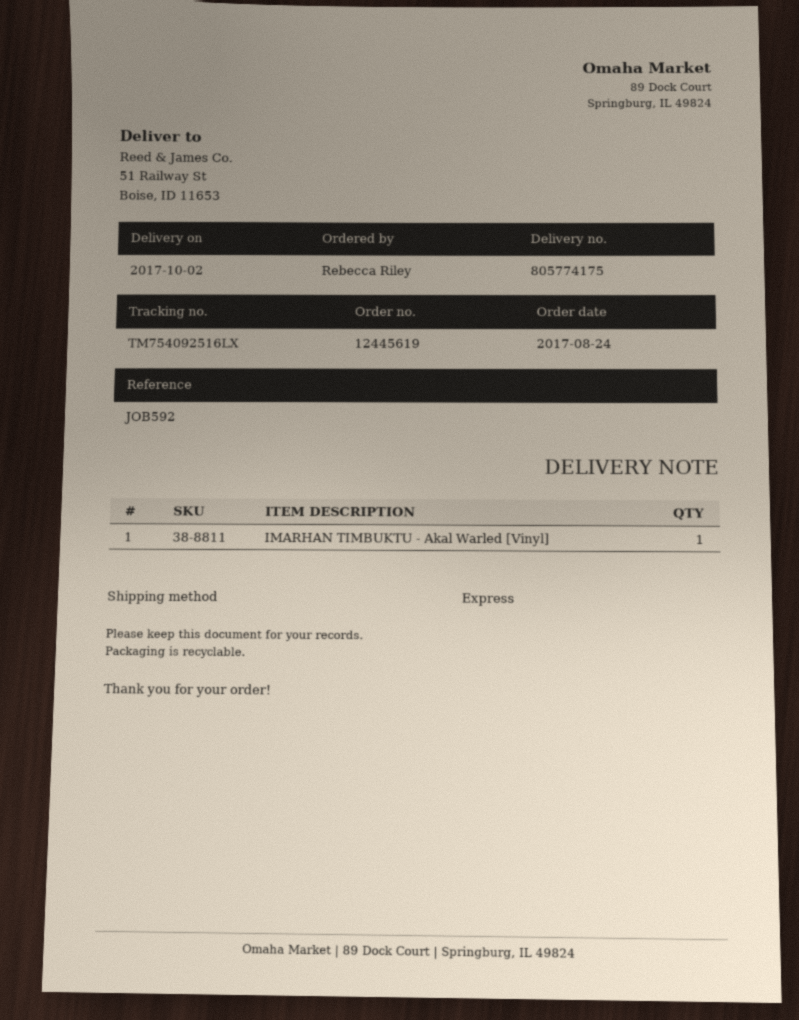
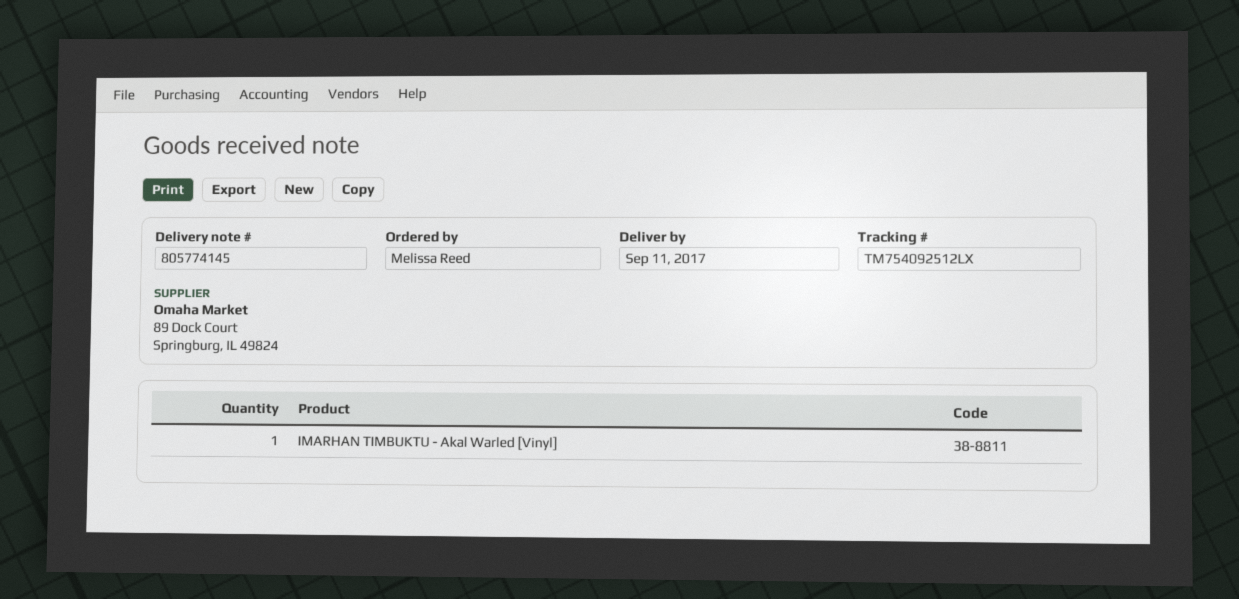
delivery note number: 805774175 -> 805774145
delivery date: 2017-10-02 -> 2017-09-11
ordered by: Rebecca Riley -> Melissa Reed
tracking number: TM754092516LX -> TM754092512LX

